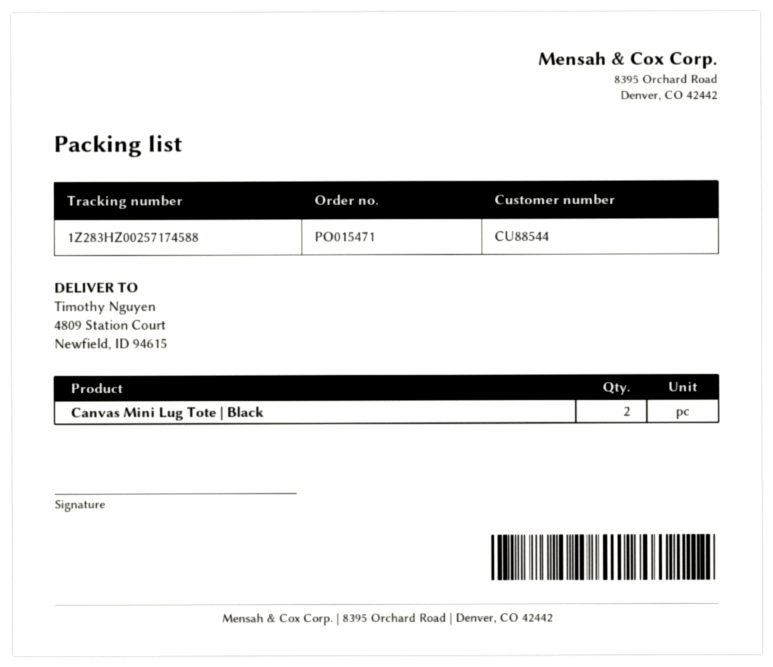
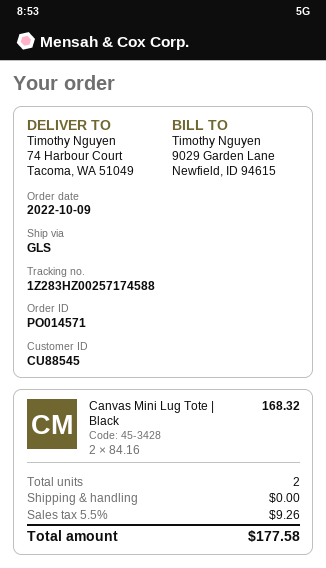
order number: PO015471 -> PO014571
customer number: CU88544 -> CU88545
ship to: 4809 Station Court, Newfield, ID 94615 -> 74 Harbour Court, Tacoma, WA 51049

